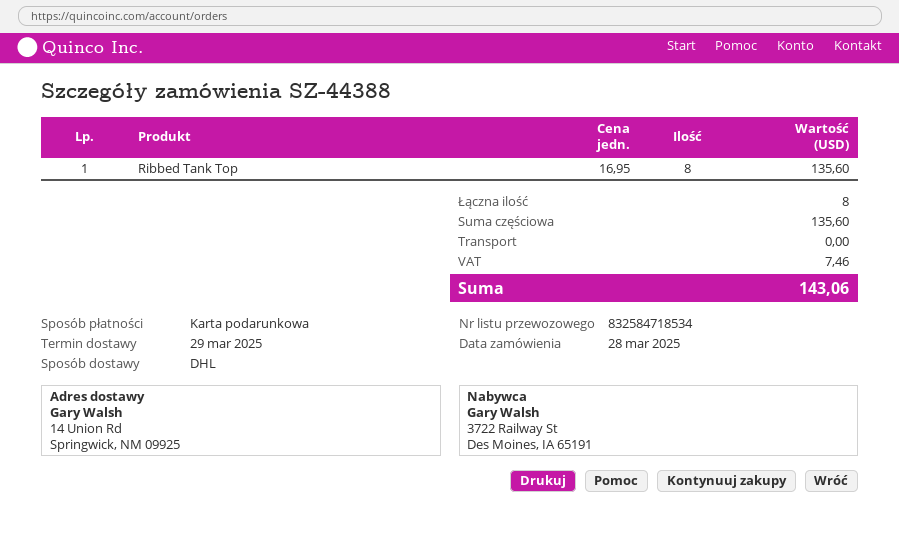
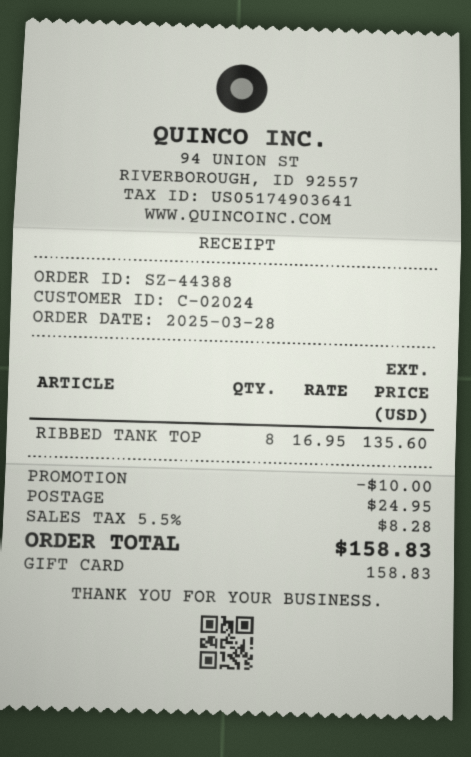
discount: none -> 10.00
shipping: 0.00 -> 24.95
tax: 7.46 -> 8.28
total: 143.06 -> 158.83

